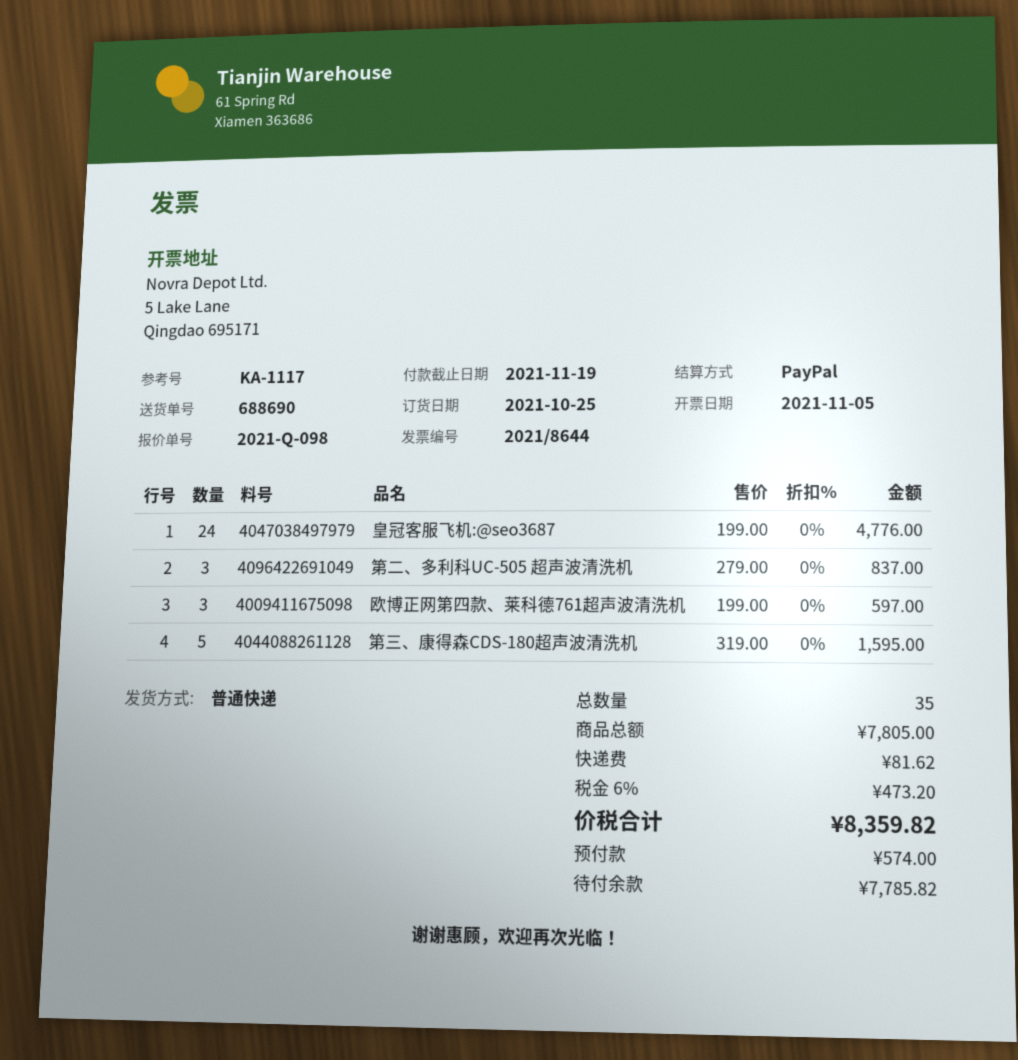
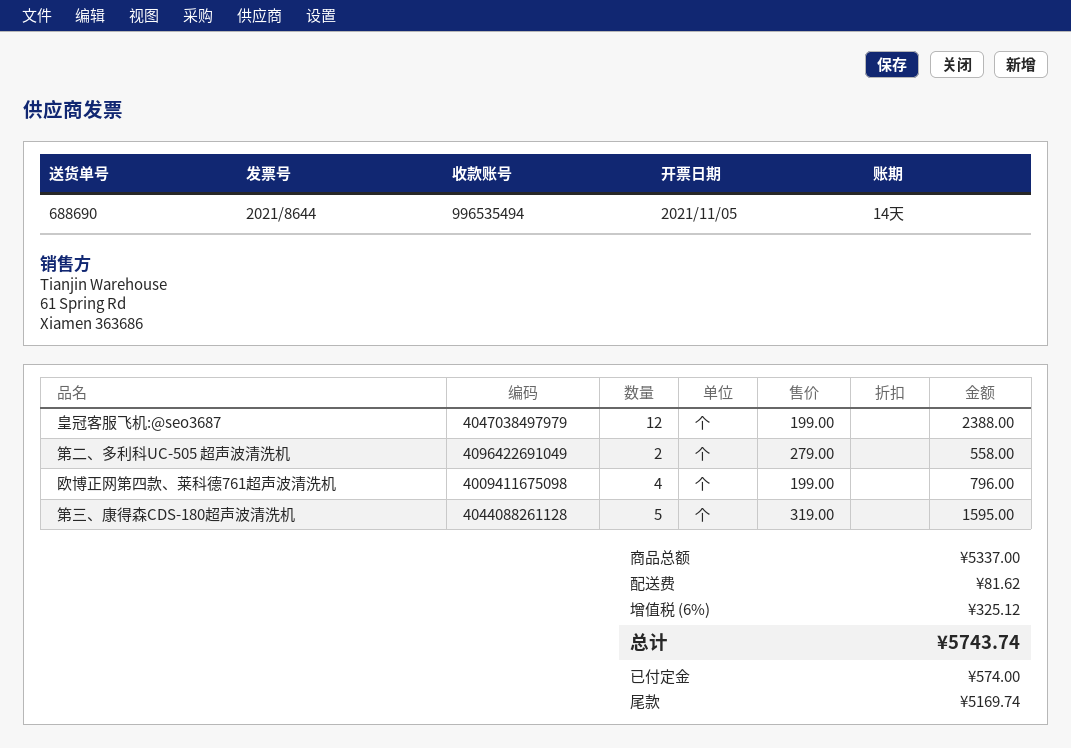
皇冠客服飞机:@seo3687: 24 x 199.00 = 4776.00 -> 12 x 199.00 = 2388.00
第二、多利科UC-505 超声波清洗机: 3 x 279.00 = 837.00 -> 2 x 279.00 = 558.00
欧博正网第四款、莱科德761超声波清洗机: 3 x 199.00 = 597.00 -> 4 x 199.00 = 796.00
subtotal: 7805.00 -> 5337.00
tax: 6% = 473.20 -> 6% = 325.12
total: 8359.82 -> 5743.74
balance: 7785.82 -> 5169.74

